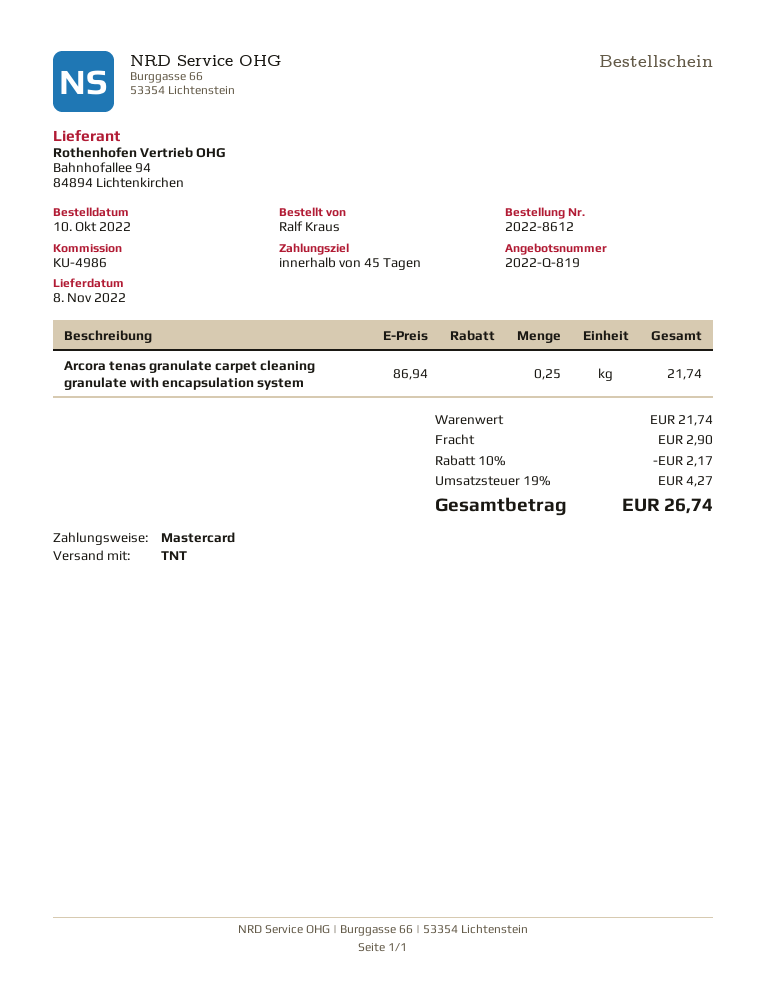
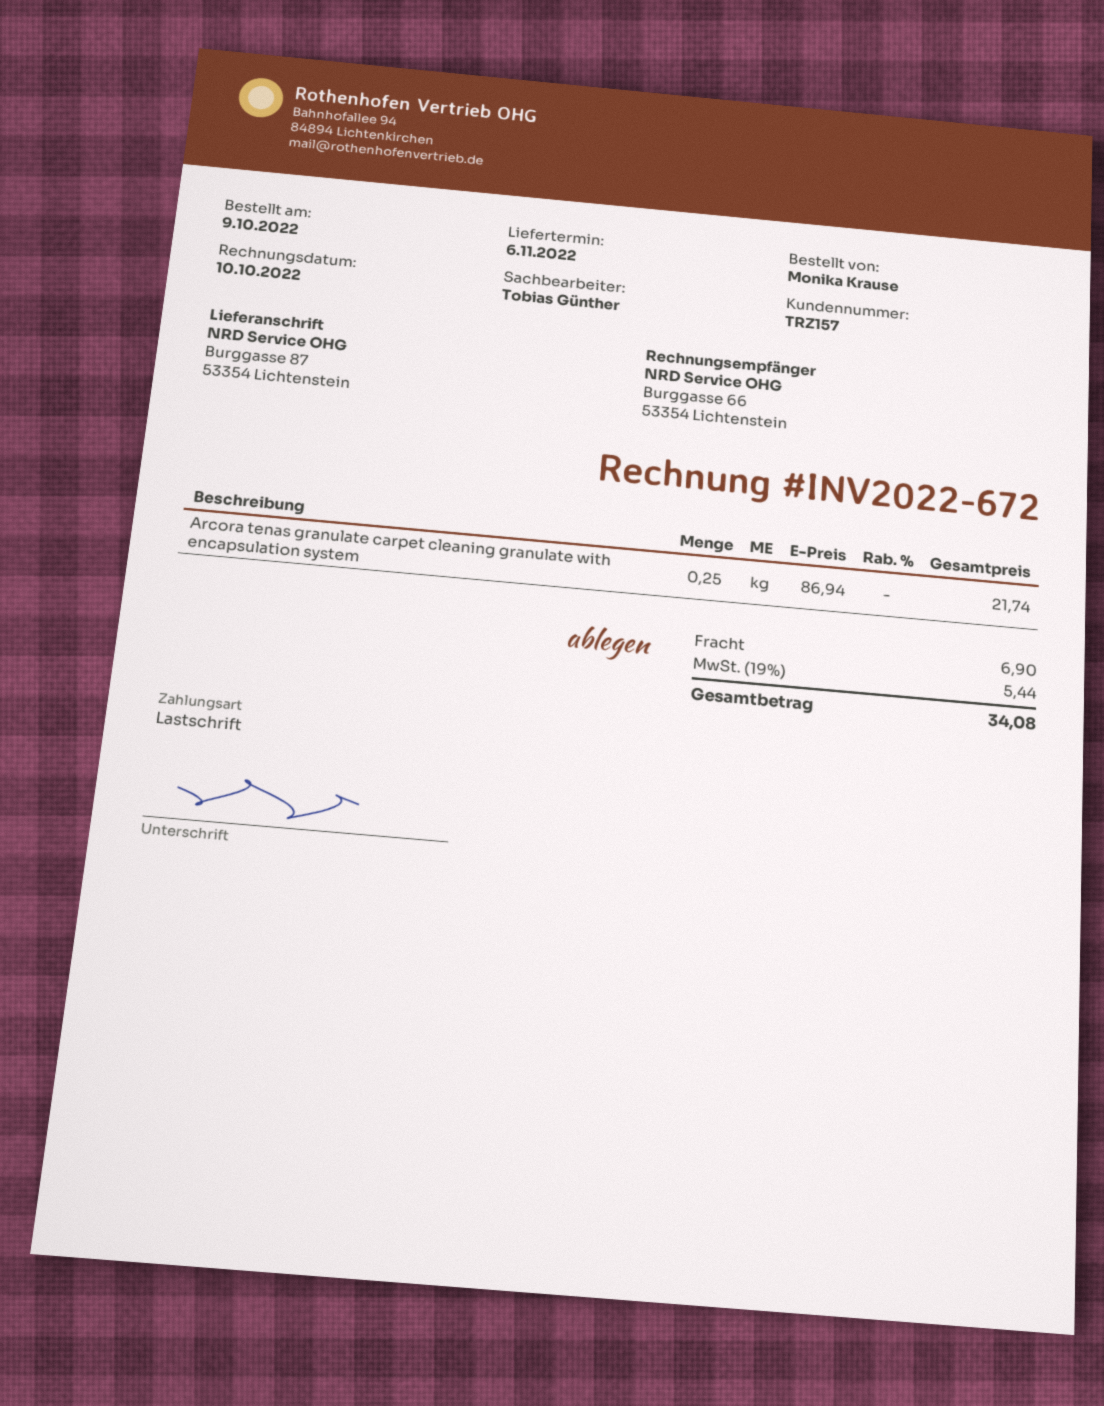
order date: 2022-10-10 -> 2022-10-09
delivery date: 2022-11-08 -> 2022-11-06
ordered by: Ralf Kraus -> Monika Krause
payment method: Mastercard -> direct debit
discount: 10% = 2.17 -> none
shipping: 2.90 -> 6.90
tax: 19% = 4.27 -> 19% = 5.44
total: 26.74 -> 34.08

